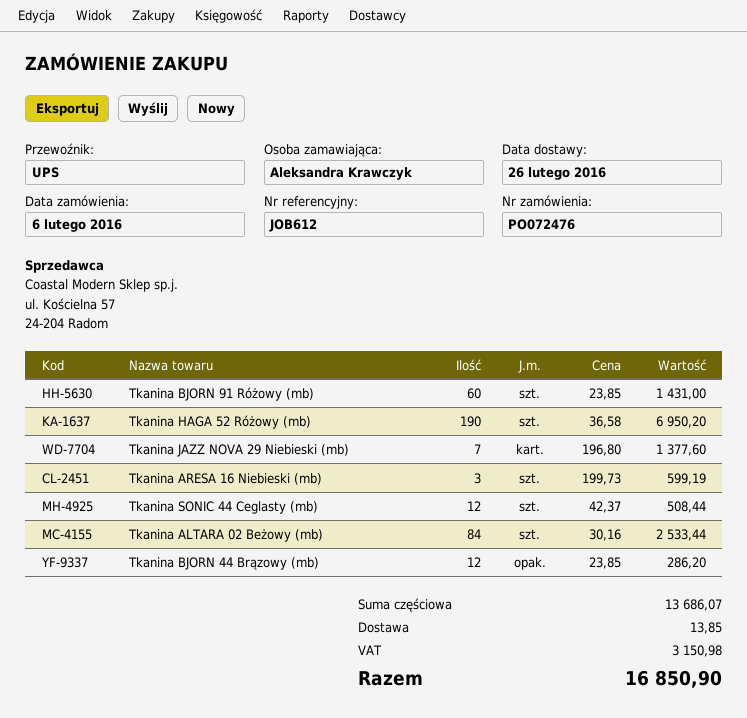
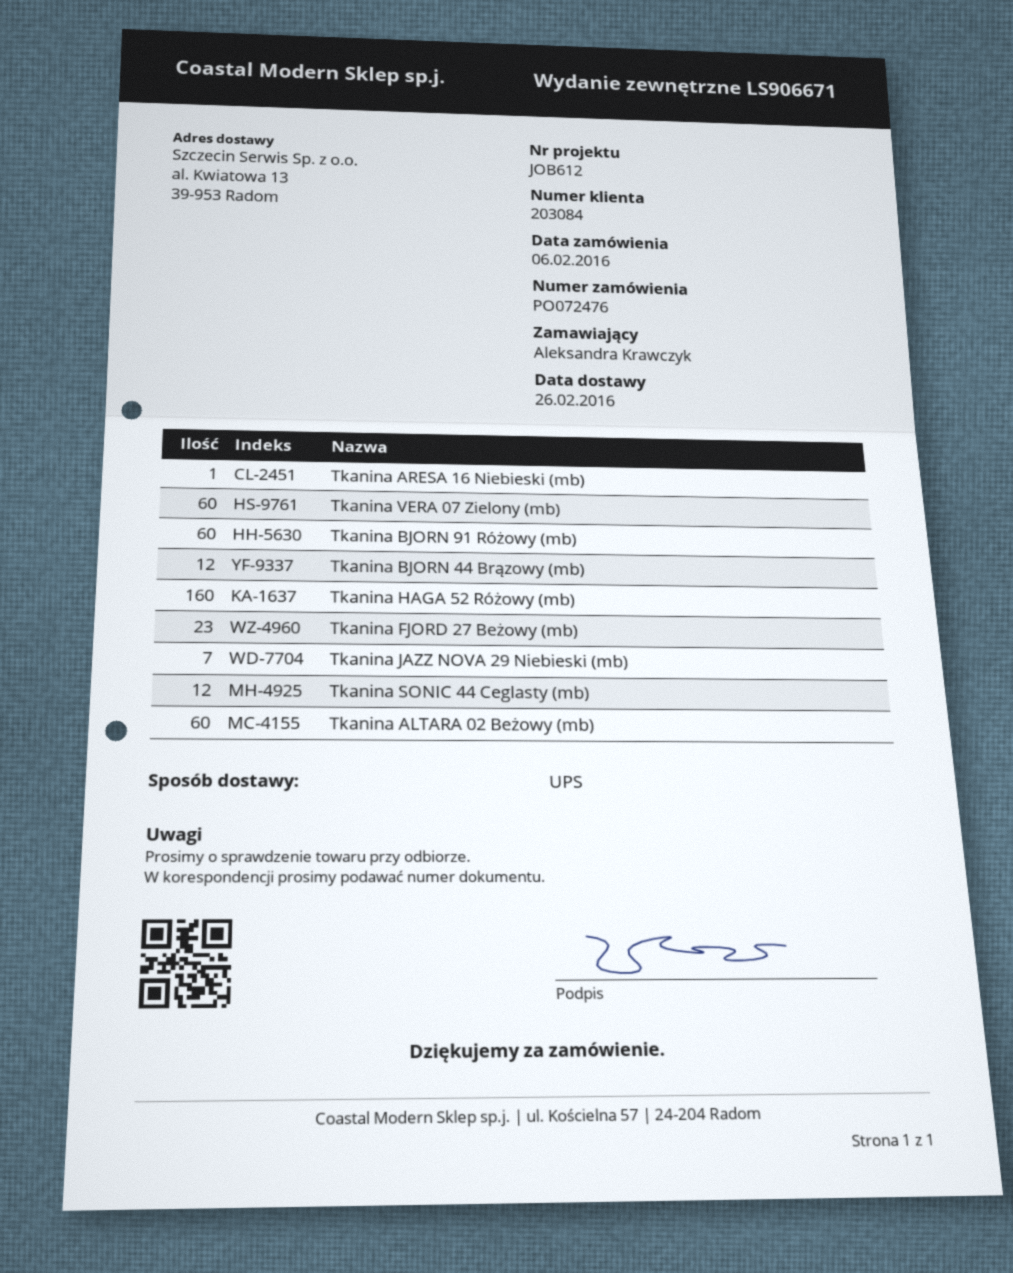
Tkanina HAGA 52 Różowy (mb): 190 -> 160
Tkanina ARESA 16 Niebieski (mb): 3 -> 1
Tkanina ALTARA 02 Beżowy (mb): 84 -> 60
Tkanina VERA 07 Zielony (mb): none -> 60
Tkanina FJORD 27 Beżowy (mb): none -> 23

